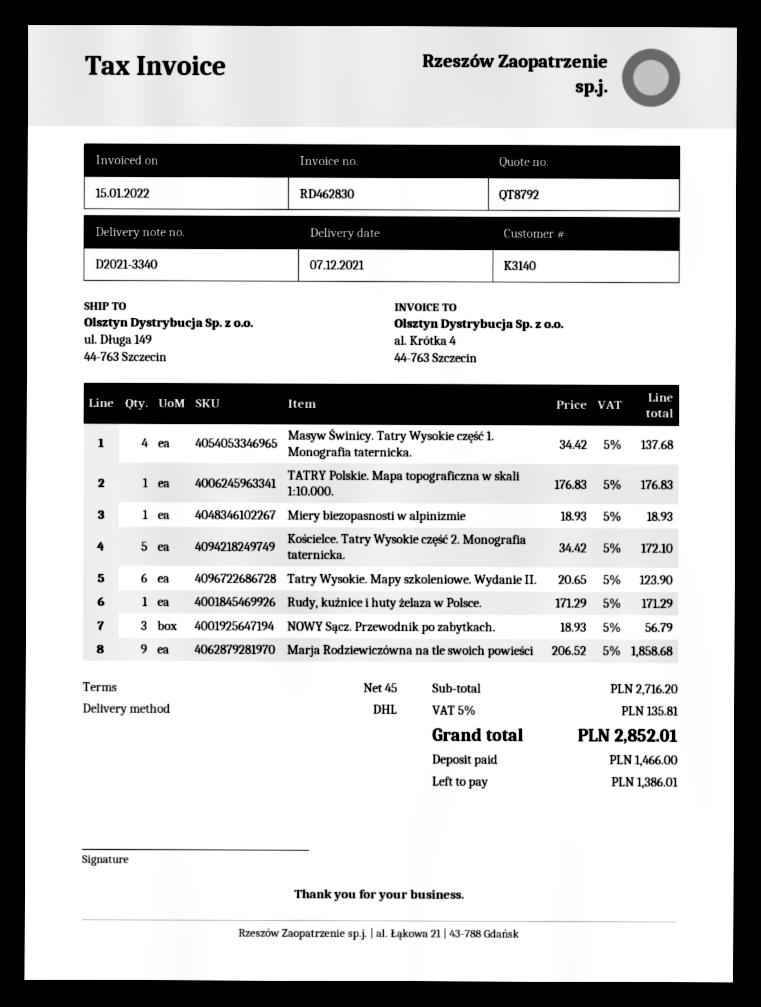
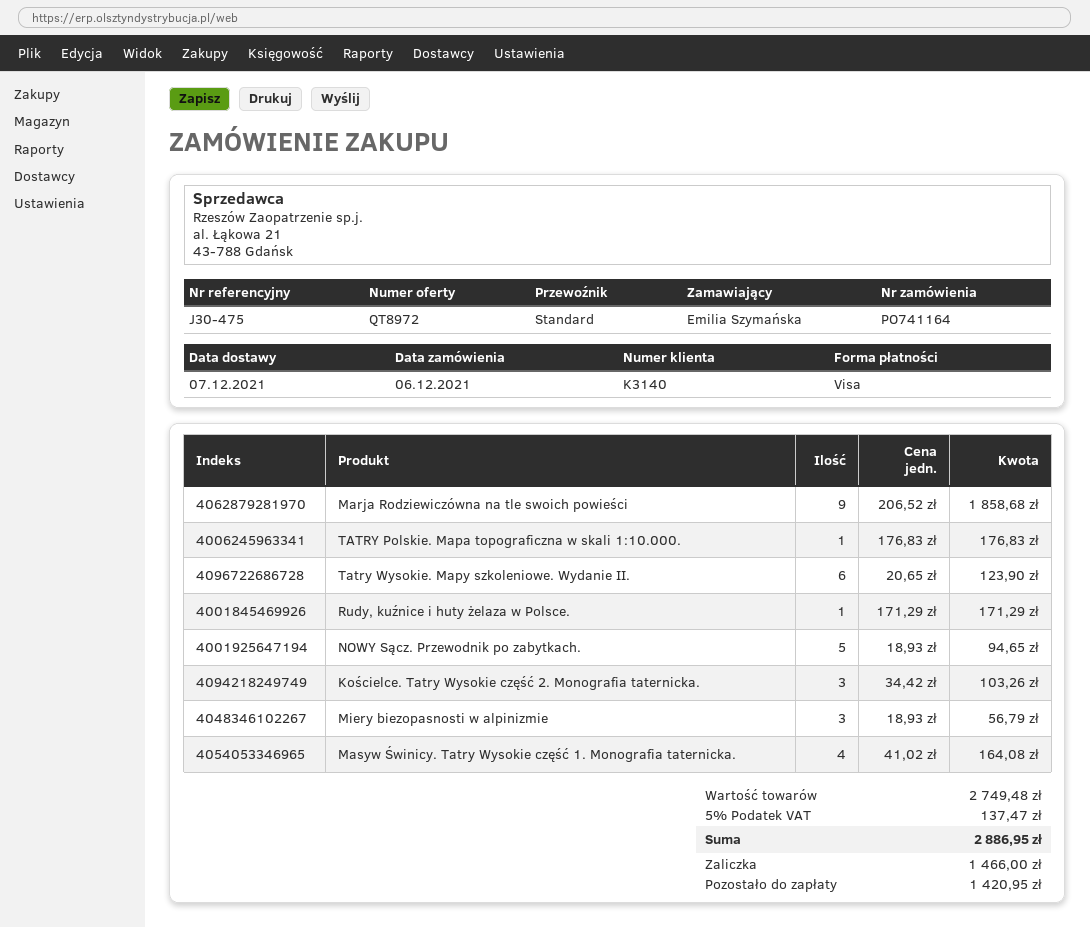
quote number: QT8792 -> QT8972
shipping method: DHL -> standard
Masyw Świnicy. Tatry Wysokie część 1. Monografia taternicka.: 4 x 34.42 = 137.68 -> 4 x 41.02 = 164.08
Miery biezopasnosti w alpinizmie: 1 x 18.93 = 18.93 -> 3 x 18.93 = 56.79
Kościelce. Tatry Wysokie część 2. Monografia taternicka.: 5 x 34.42 = 172.10 -> 3 x 34.42 = 103.26
NOWY Sącz. Przewodnik po zabytkach.: 3 x 18.93 = 56.79 -> 5 x 18.93 = 94.65
subtotal: 2716.20 -> 2749.48
tax: 5% = 135.81 -> 5% = 137.47
total: 2852.01 -> 2886.95
balance: 1386.01 -> 1420.95

